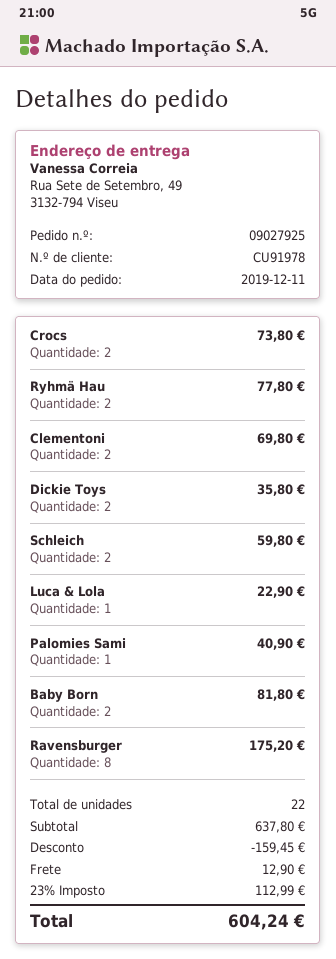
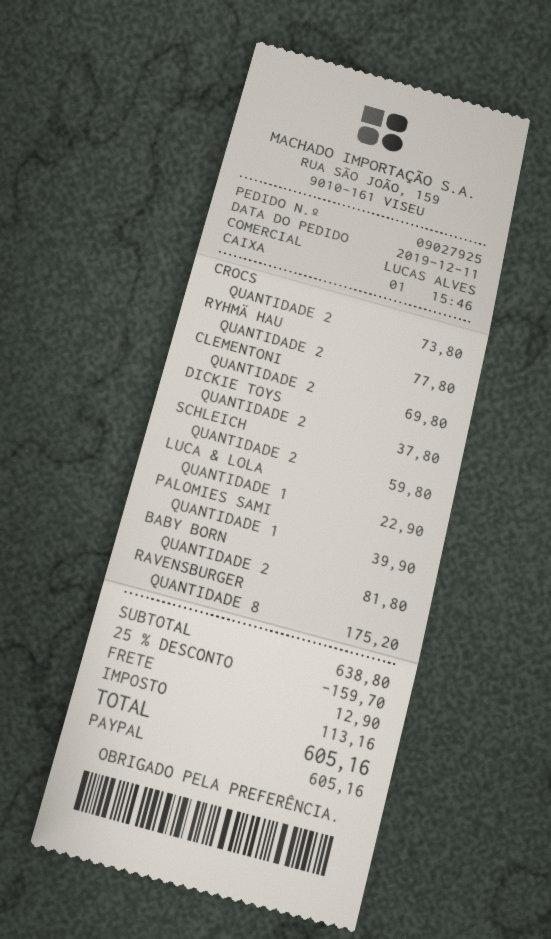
Dickie Toys: 2 for 35.80 -> 2 for 37.80
Palomies Sami: 1 for 40.90 -> 1 for 39.90
subtotal: 637.80 -> 638.80
discount: 159.45 -> 159.70
tax: 112.99 -> 113.16
total: 604.24 -> 605.16

